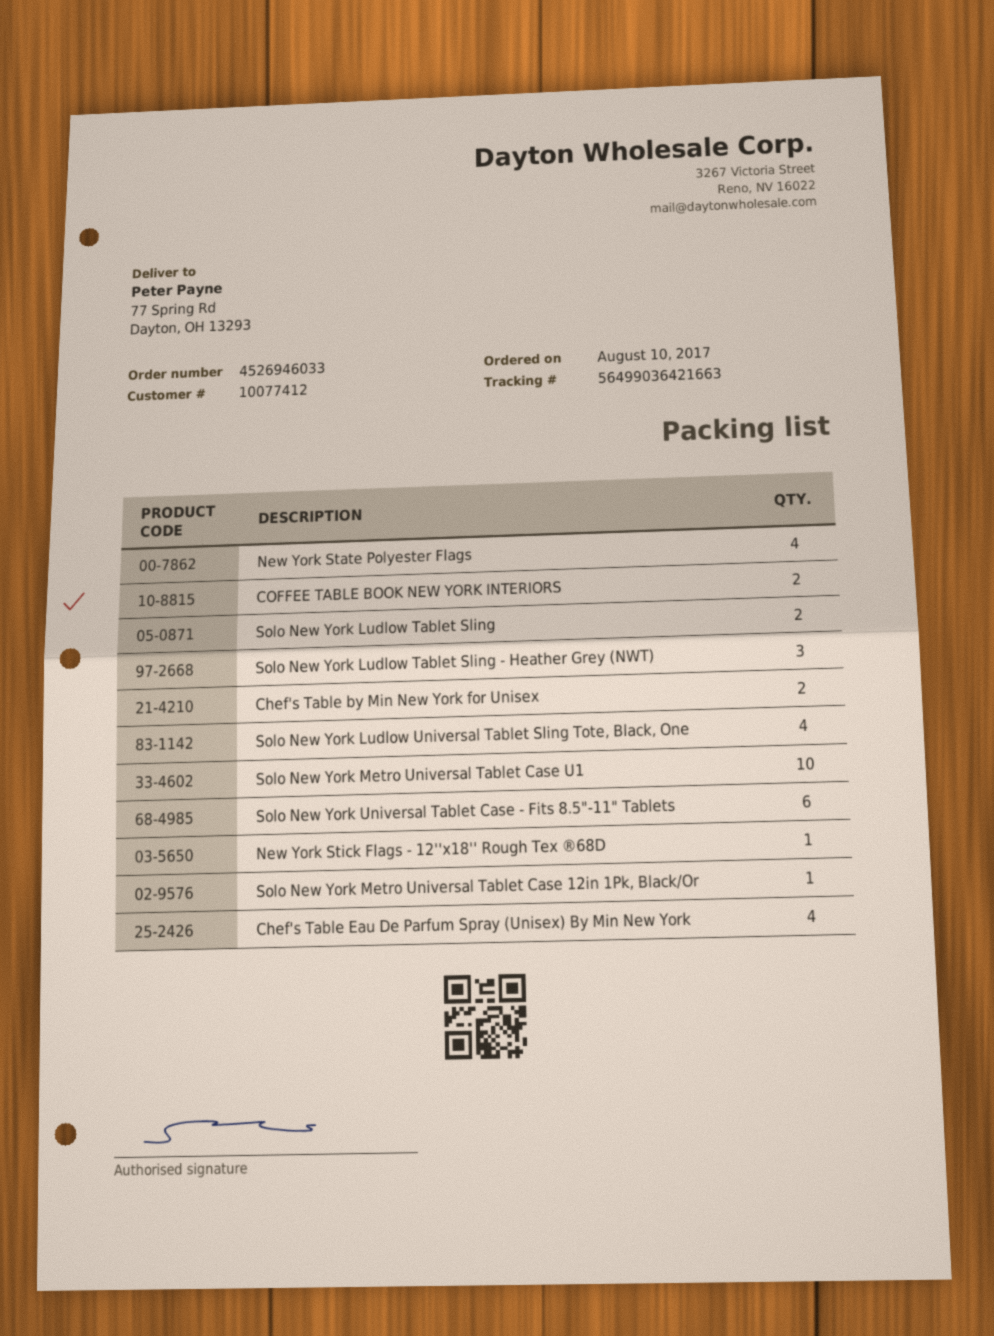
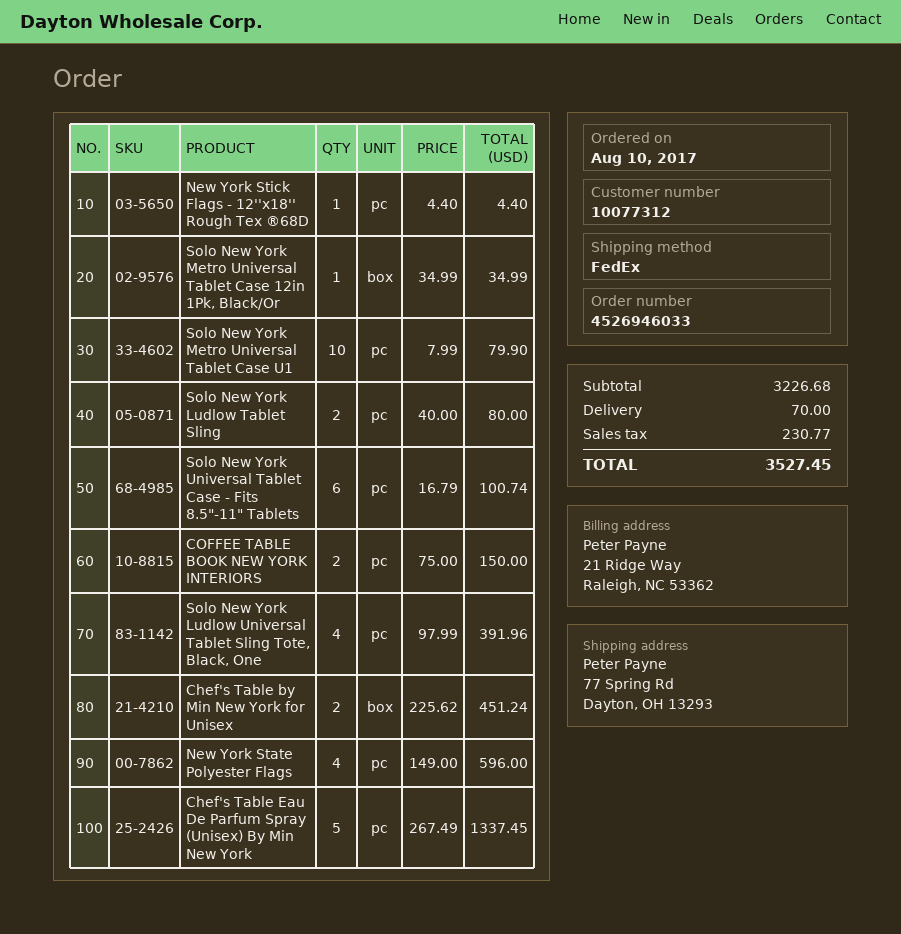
customer number: 10077412 -> 10077312
Solo New York Ludlow Tablet Sling - Heather Grey (NWT): 3 -> none
Chef's Table Eau De Parfum Spray (Unisex) By Min New York: 4 -> 5

